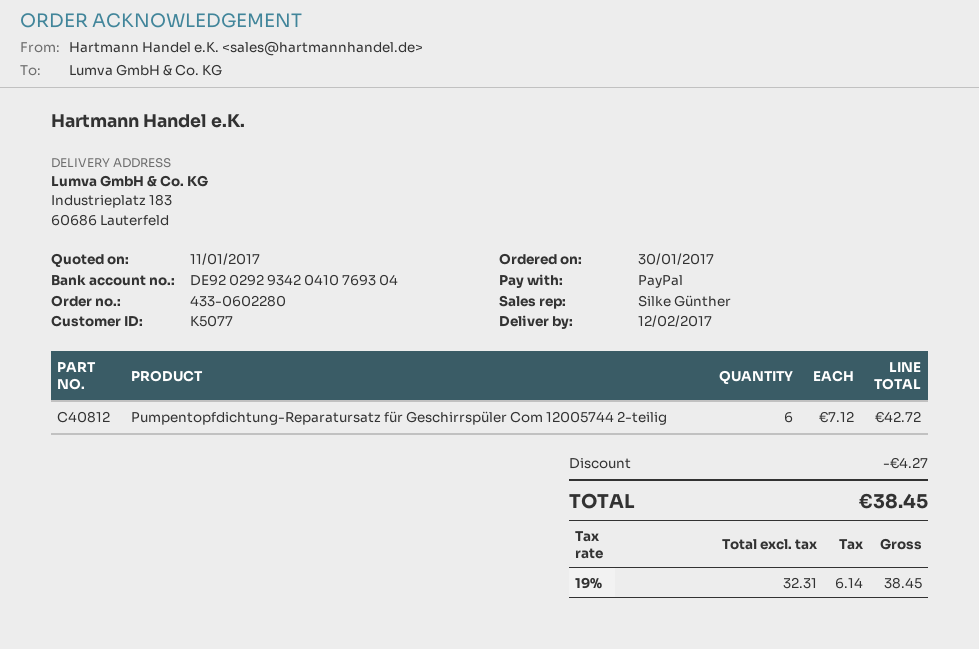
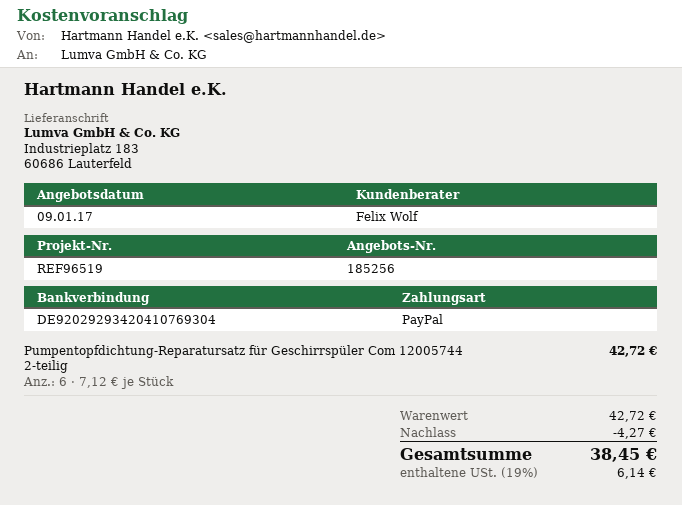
quote date: 2017-01-11 -> 2017-01-09
sales rep: Silke Günther -> Felix Wolf

